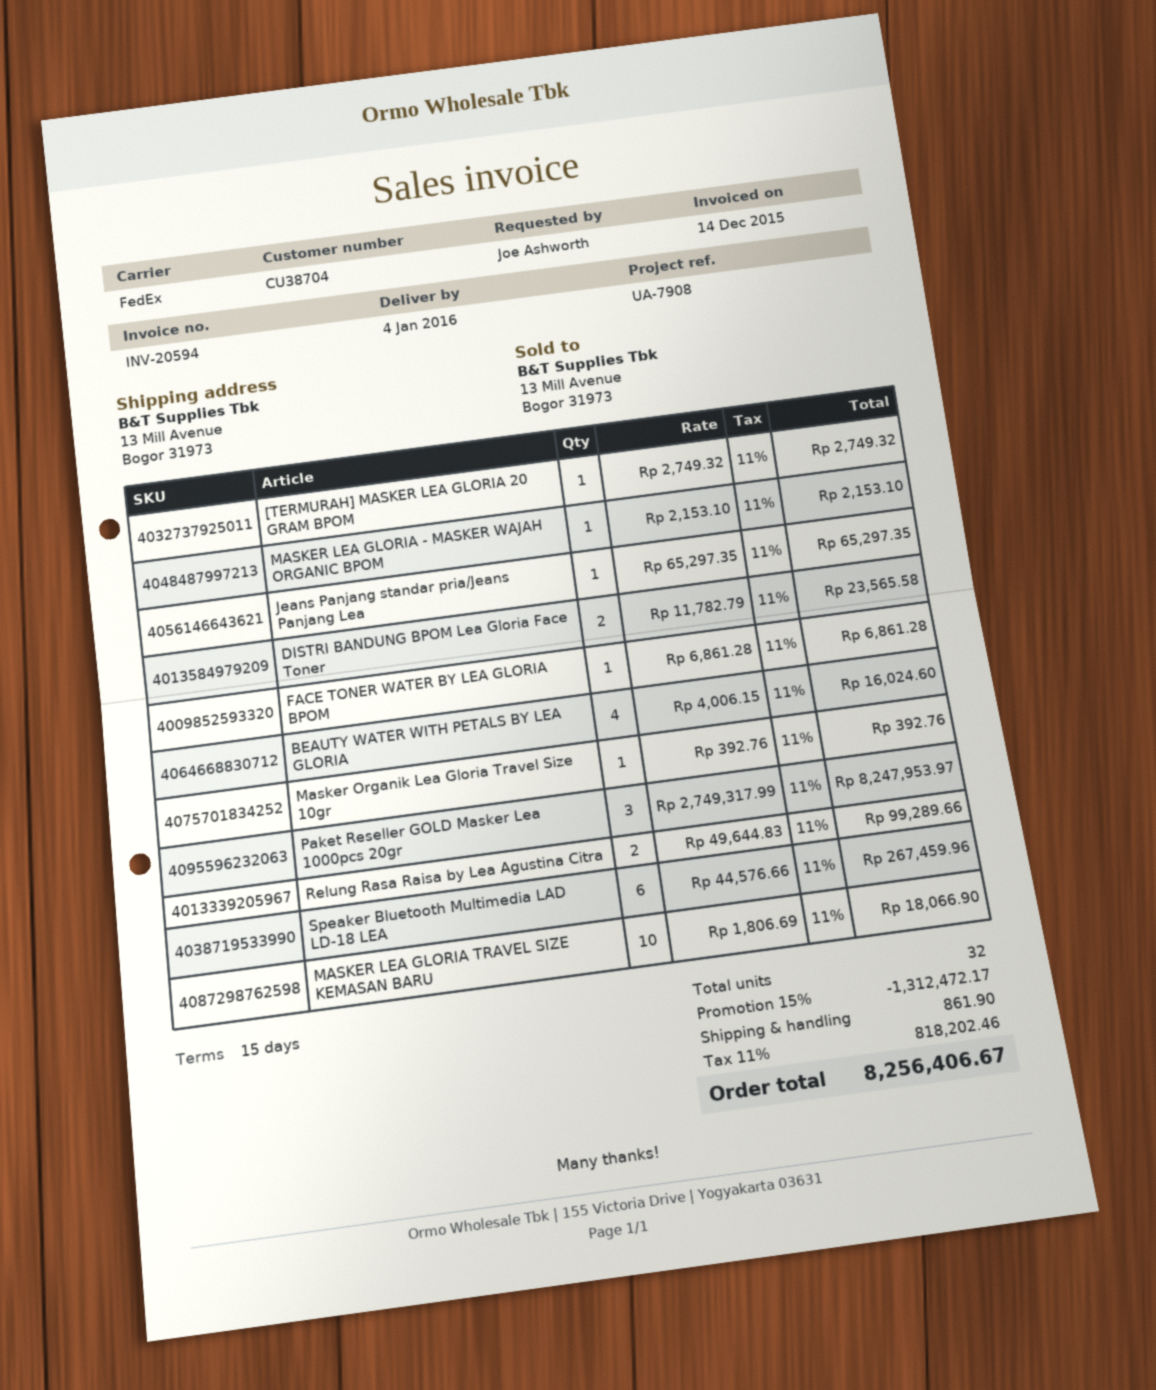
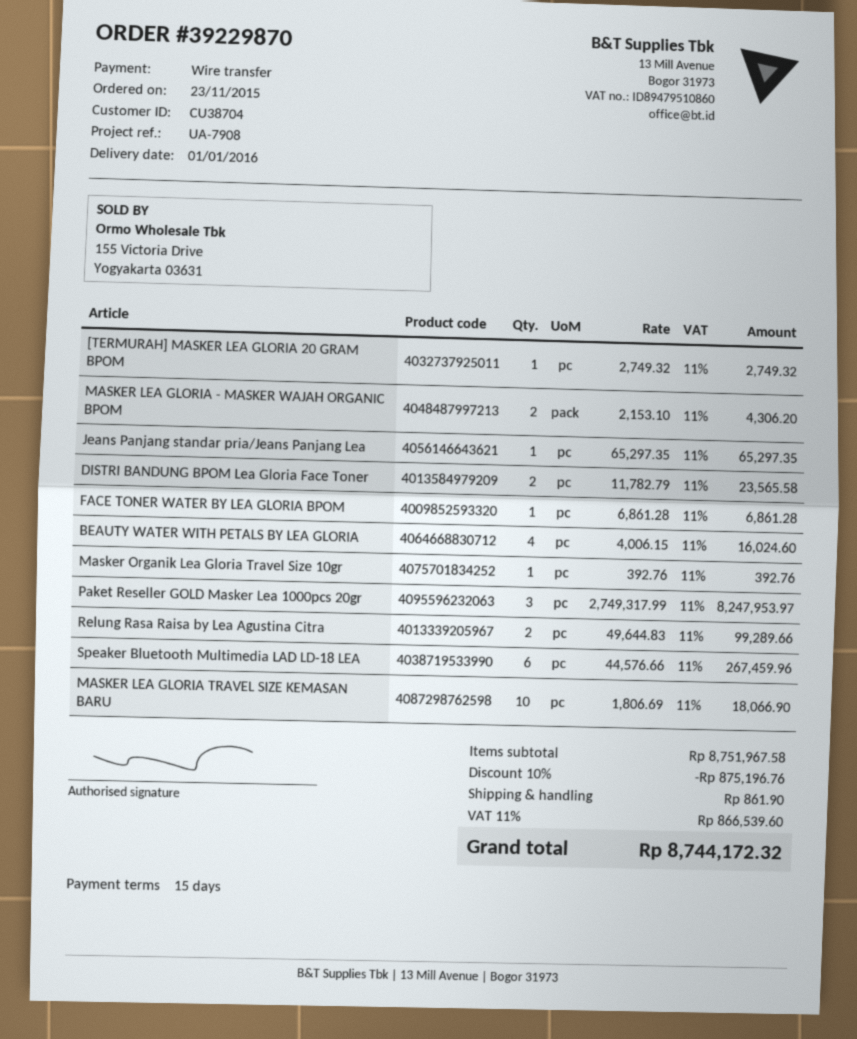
delivery date: 2016-01-04 -> 2016-01-01
MASKER LEA GLORIA - MASKER WAJAH ORGANIC BPOM: 1 x 2153.10 = 2153.10 -> 2 x 2153.10 = 4306.20
discount: 15% = 1312472.17 -> 10% = 875196.76
tax: 11% = 818202.46 -> 11% = 866539.60
total: 8256406.67 -> 8744172.32

